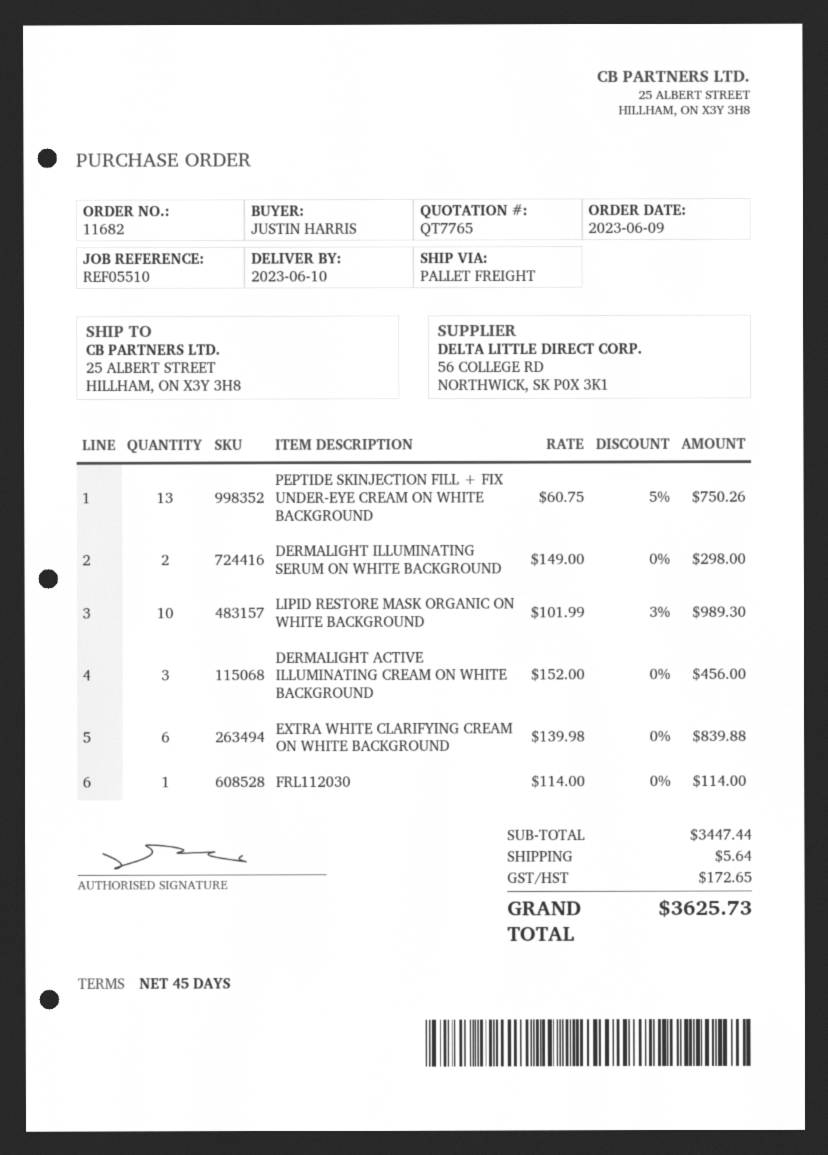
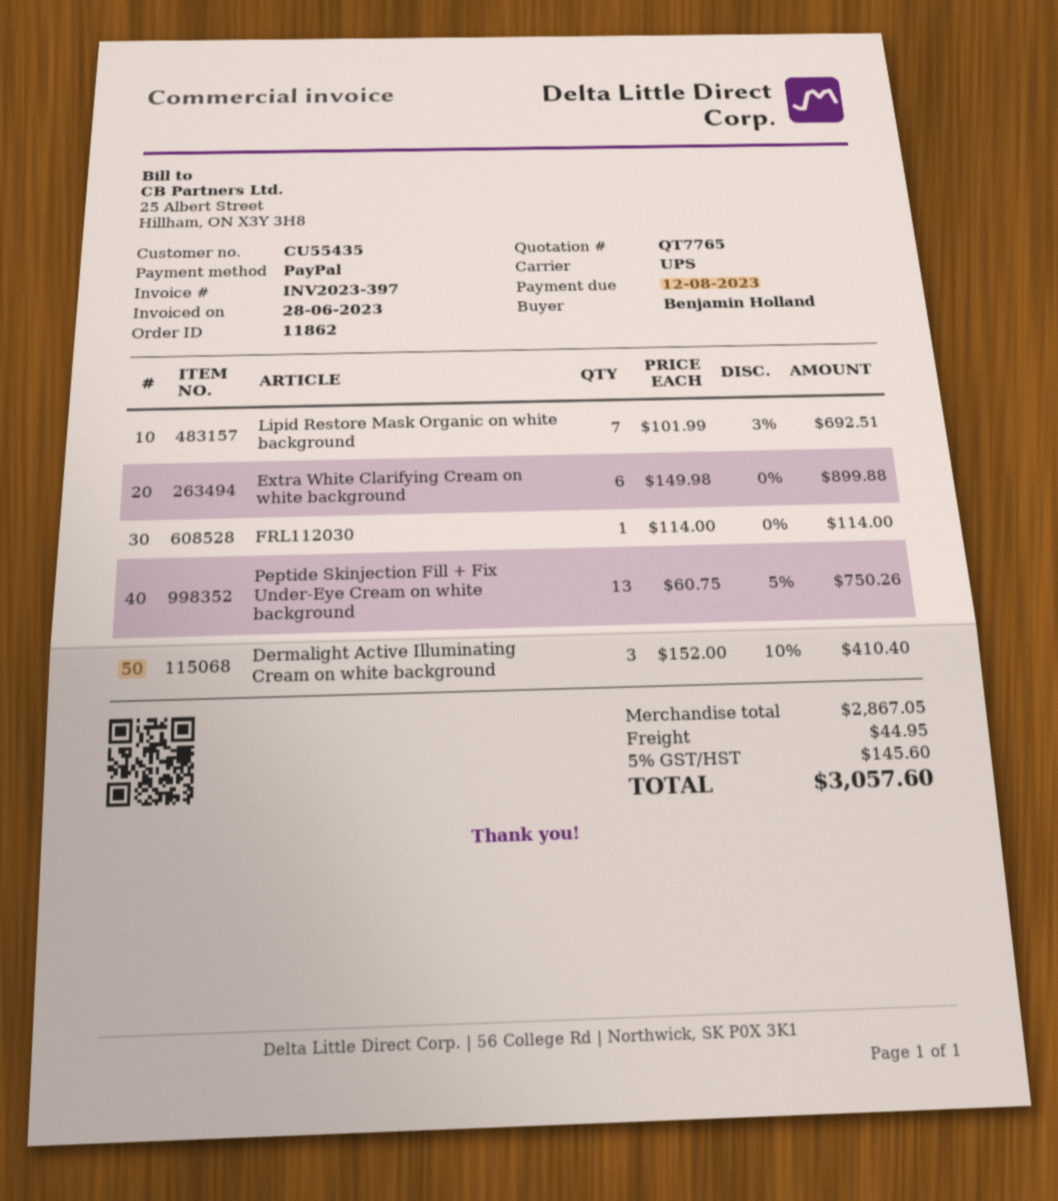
order number: 11682 -> 11862
ordered by: JUSTIN HARRIS -> Benjamin Holland
shipping method: pallet freight -> UPS
DERMALIGHT ILLUMINATING SERUM ON WHITE BACKGROUND: 2 x 149.00 = 298.00 -> none
LIPID RESTORE MASK ORGANIC ON WHITE BACKGROUND: 10 x 101.99 - 3% = 989.30 -> 7 x 101.99 - 3% = 692.51
DERMALIGHT ACTIVE ILLUMINATING CREAM ON WHITE BACKGROUND: 3 x 152.00 = 456.00 -> 3 x 152.00 - 10% = 410.40
EXTRA WHITE CLARIFYING CREAM ON WHITE BACKGROUND: 6 x 139.98 = 839.88 -> 6 x 149.98 = 899.88
subtotal: 3447.44 -> 2867.05
shipping: 5.64 -> 44.95
tax: 172.65 -> 145.60
total: 3625.73 -> 3057.60

